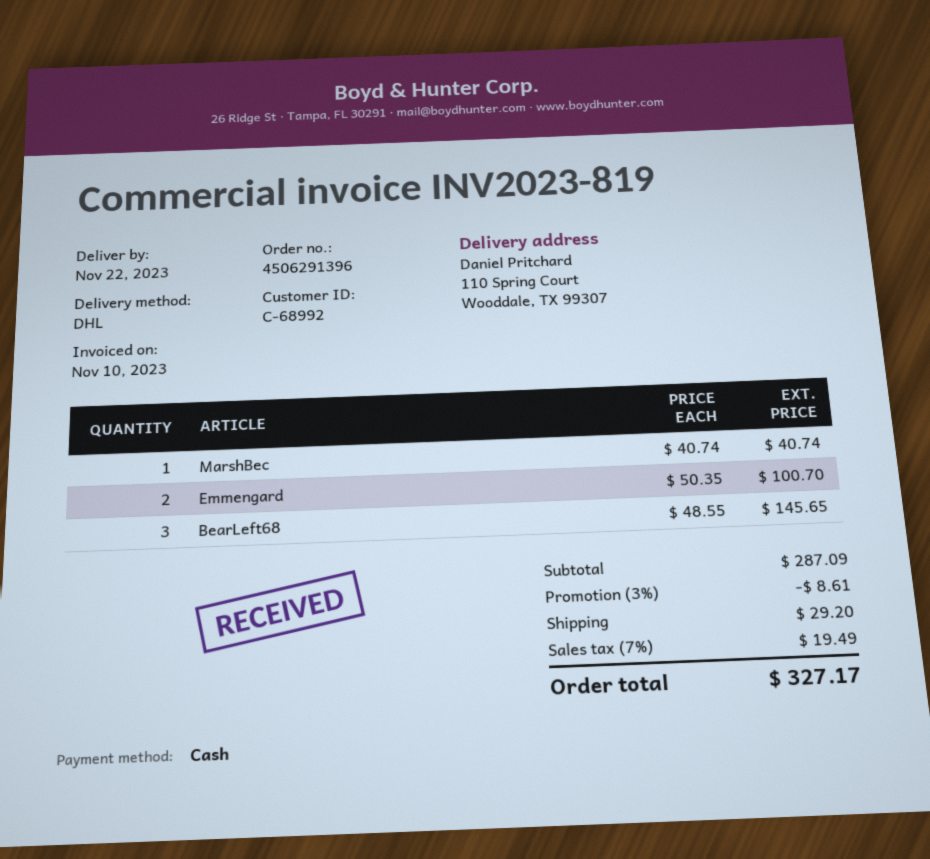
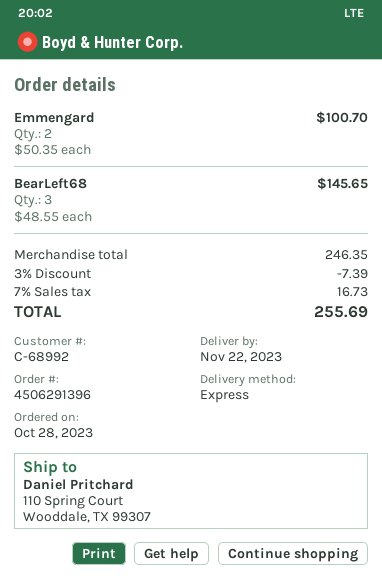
shipping method: DHL -> express
MarshBec: 1 x 40.74 = 40.74 -> none
subtotal: 287.09 -> 246.35
discount: 3% = 8.61 -> 3% = 7.39
shipping: 29.20 -> none
tax: 7% = 19.49 -> 7% = 16.73
total: 327.17 -> 255.69

